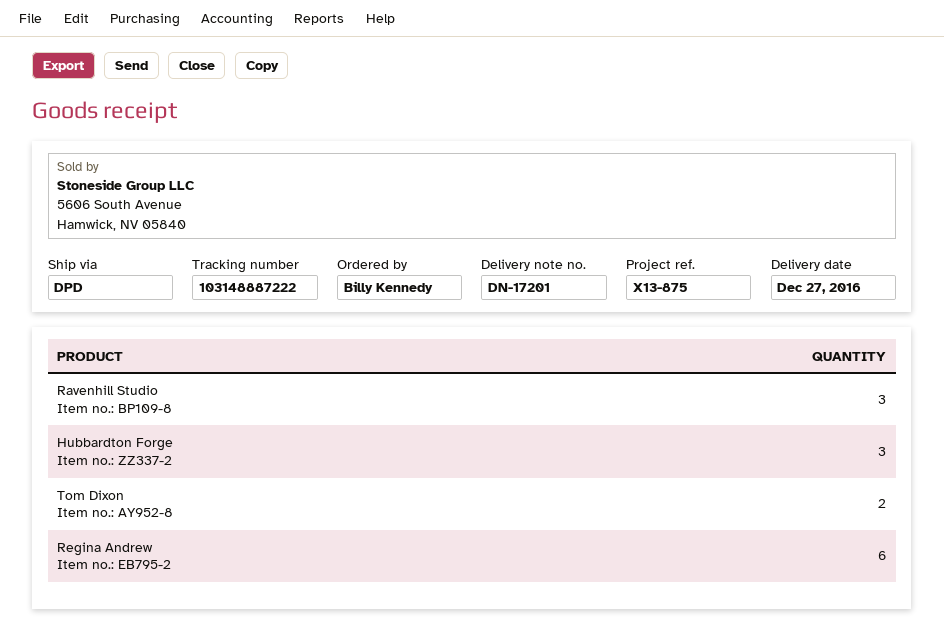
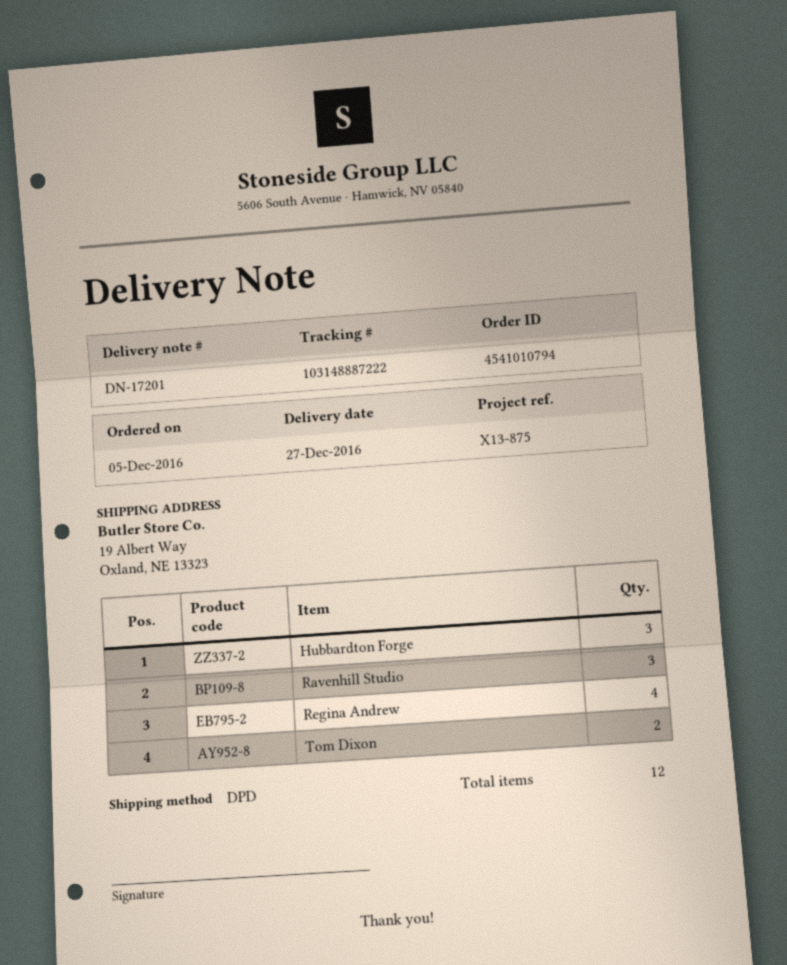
Regina Andrew: 6 -> 4

